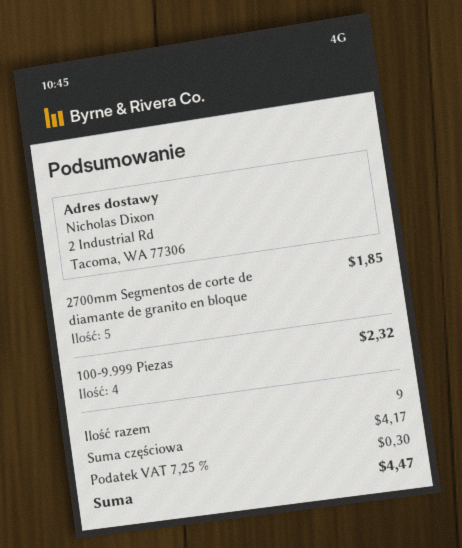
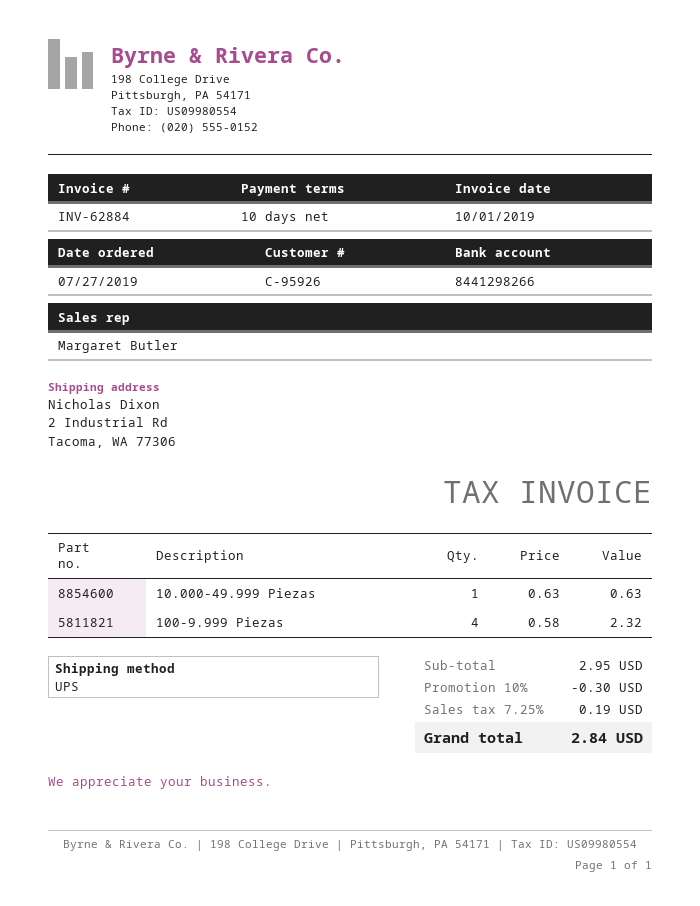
2700mm Segmentos de corte de diamante de granito en bloque: 5 for 1.85 -> none
10.000-49.999 Piezas: none -> 1 for 0.63
subtotal: 4.17 -> 2.95
discount: none -> 10% = 0.30
tax: 7.25% = 0.30 -> 7.25% = 0.19
total: 4.47 -> 2.84

